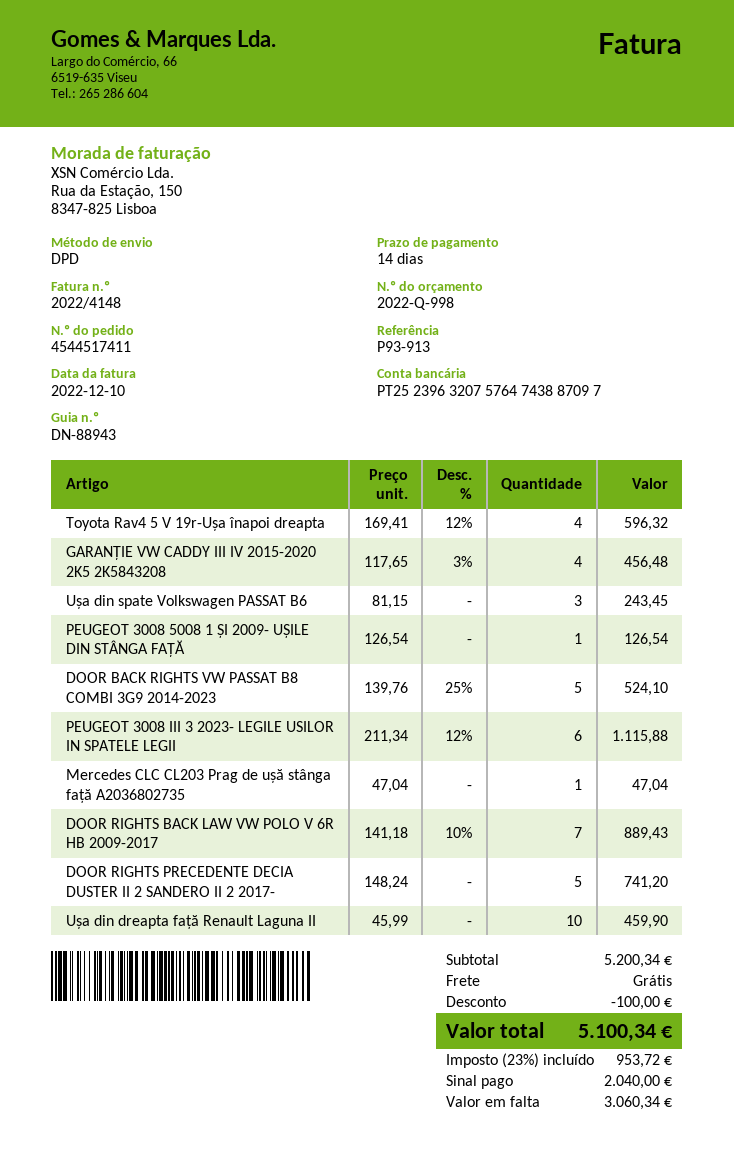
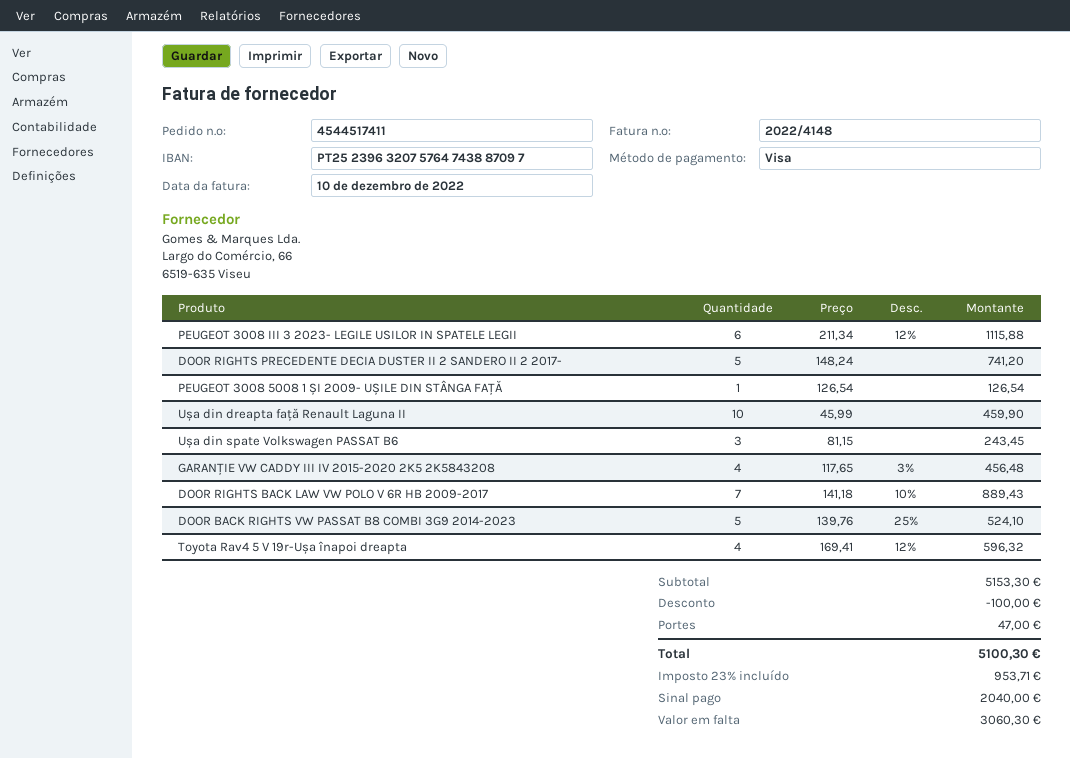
Mercedes CLC CL203 Prag de ușă stânga față A2036802735: 1 x 47.04 = 47.04 -> none
subtotal: 5200.34 -> 5153.30
shipping: 0.00 -> 47.00
tax: 23% = 953.72 -> 23% = 953.71
total: 5100.34 -> 5100.30
balance: 3060.34 -> 3060.30

